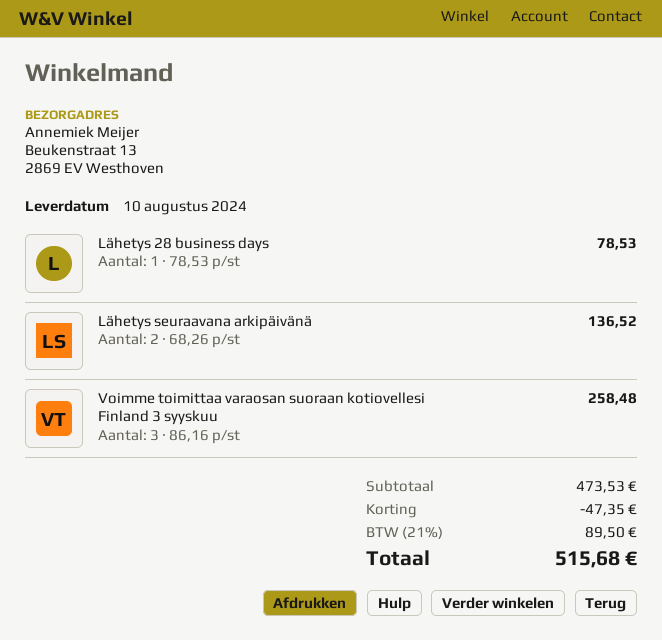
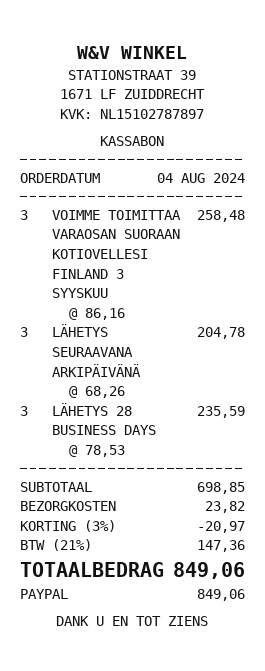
Lähetys 28 business days: 1 x 78.53 = 78.53 -> 3 x 78.53 = 235.59
Lähetys seuraavana arkipäivänä: 2 x 68.26 = 136.52 -> 3 x 68.26 = 204.78
subtotal: 473.53 -> 698.85
discount: 47.35 -> 20.97
shipping: none -> 23.82
tax: 21% = 89.50 -> 21% = 147.36
total: 515.68 -> 849.06

